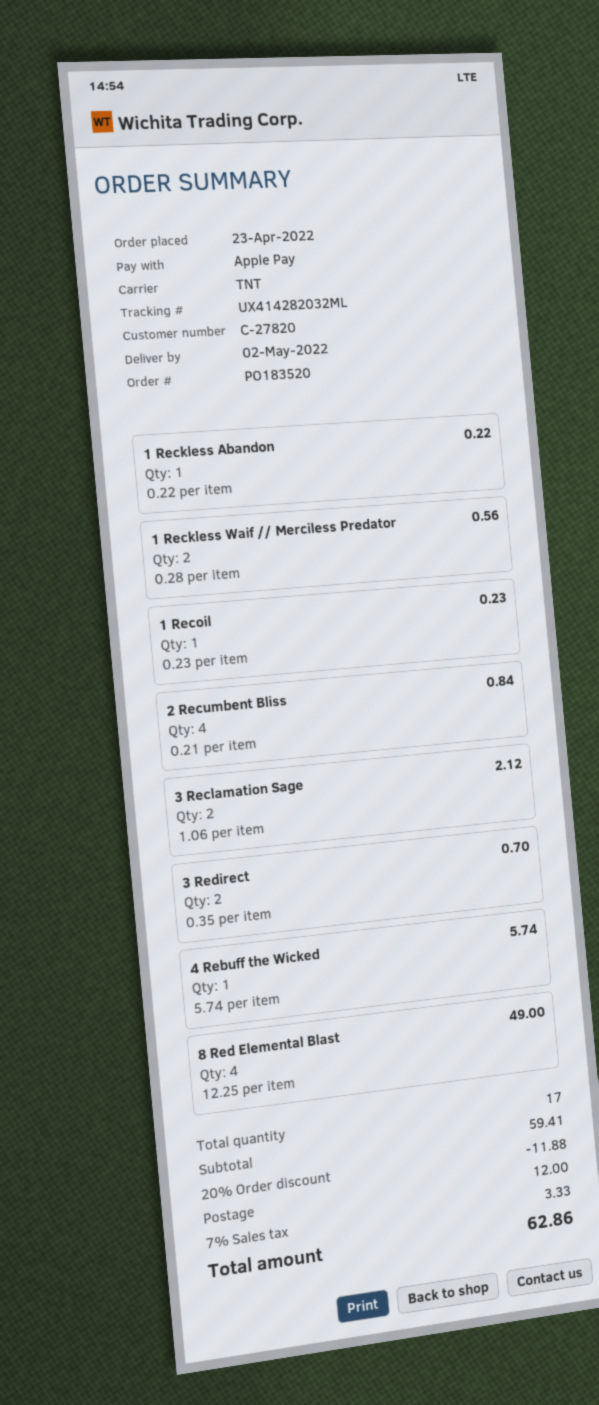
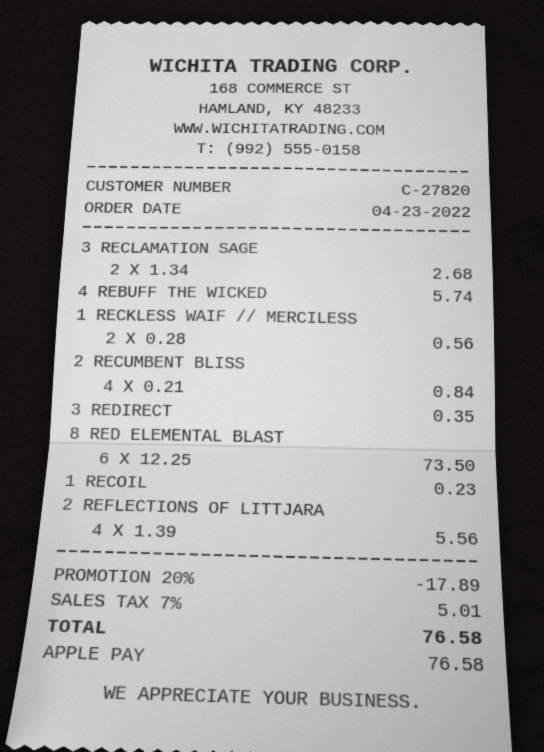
1 Reckless Abandon: 1 x 0.22 = 0.22 -> none
3 Reclamation Sage: 2 x 1.06 = 2.12 -> 2 x 1.34 = 2.68
3 Redirect: 2 x 0.35 = 0.70 -> 1 x 0.35 = 0.35
8 Red Elemental Blast: 4 x 12.25 = 49.00 -> 6 x 12.25 = 73.50
2 REFLECTIONS OF LITTJARA: none -> 4 x 1.39 = 5.56
discount: 20% = 11.88 -> 20% = 17.89
shipping: 12.00 -> none
tax: 7% = 3.33 -> 7% = 5.01
total: 62.86 -> 76.58

